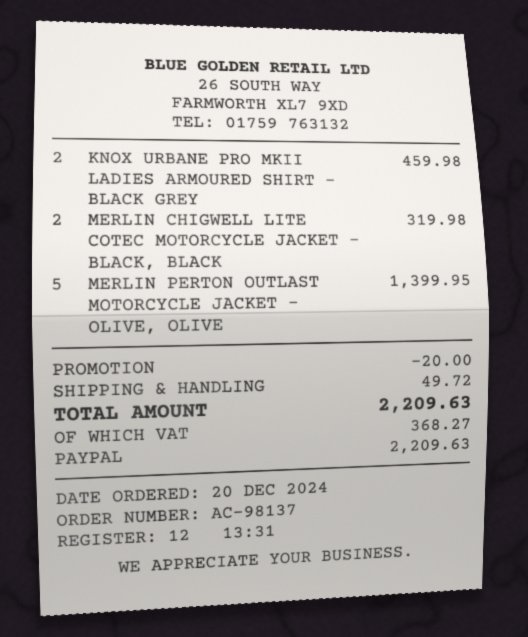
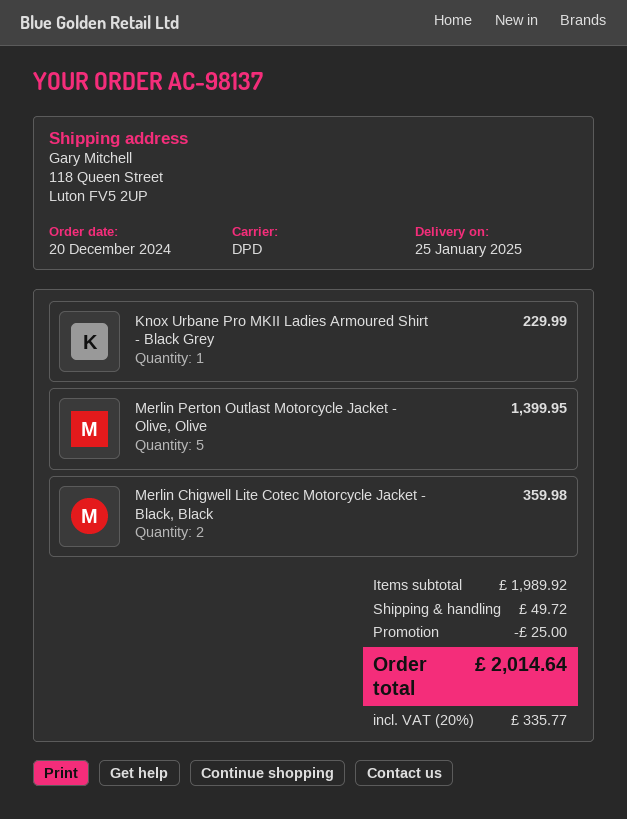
KNOX URBANE PRO MKII LADIES ARMOURED SHIRT - BLACK GREY: 2 for 459.98 -> 1 for 229.99
MERLIN CHIGWELL LITE COTEC MOTORCYCLE JACKET - BLACK, BLACK: 2 for 319.98 -> 2 for 359.98
discount: 20.00 -> 25.00
tax: 368.27 -> 335.77
total: 2209.63 -> 2014.64

